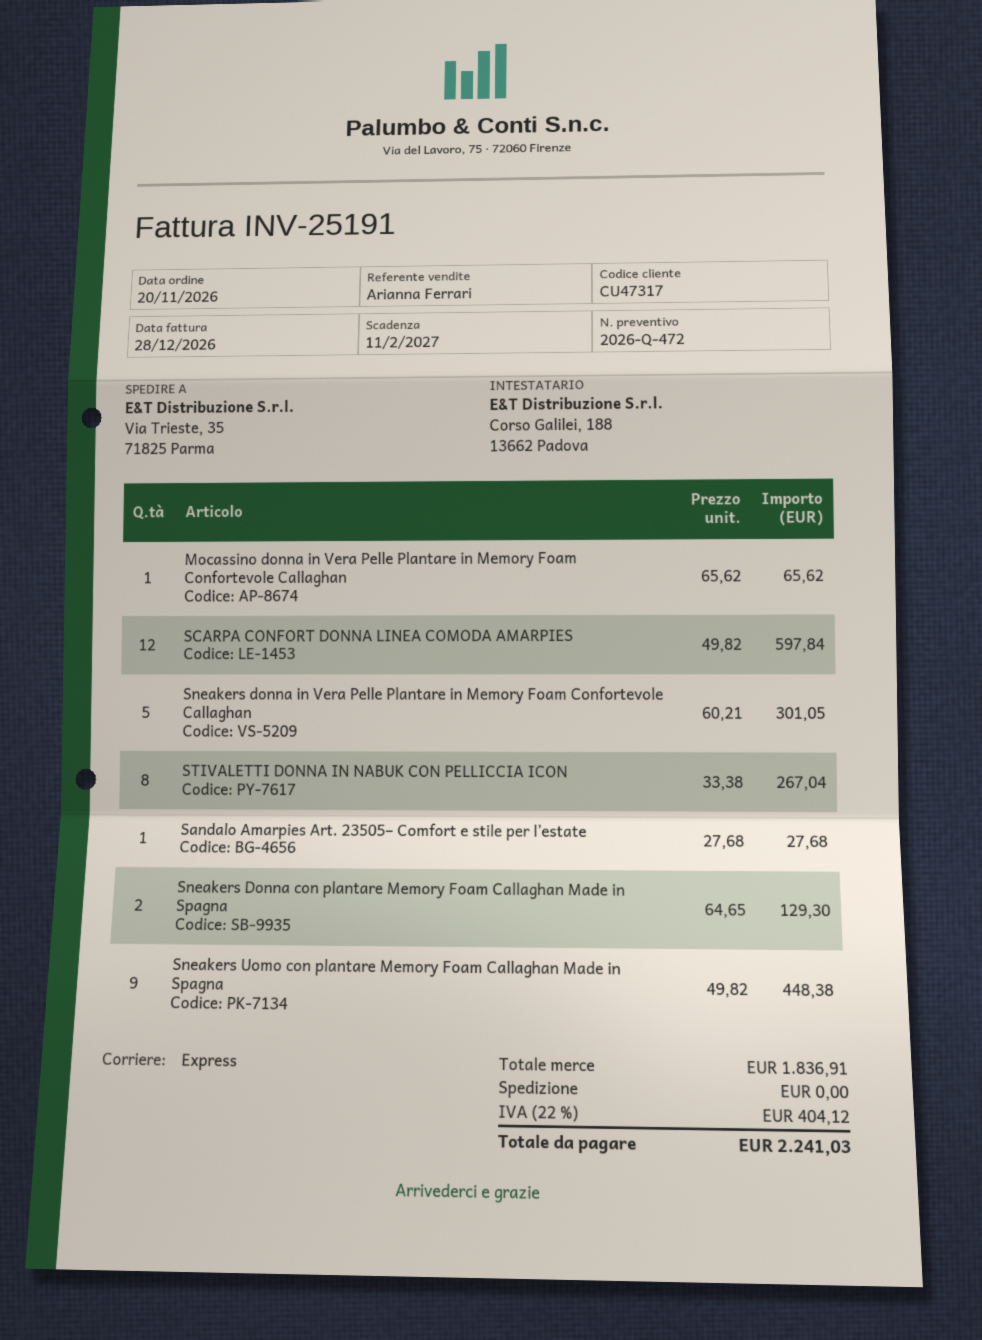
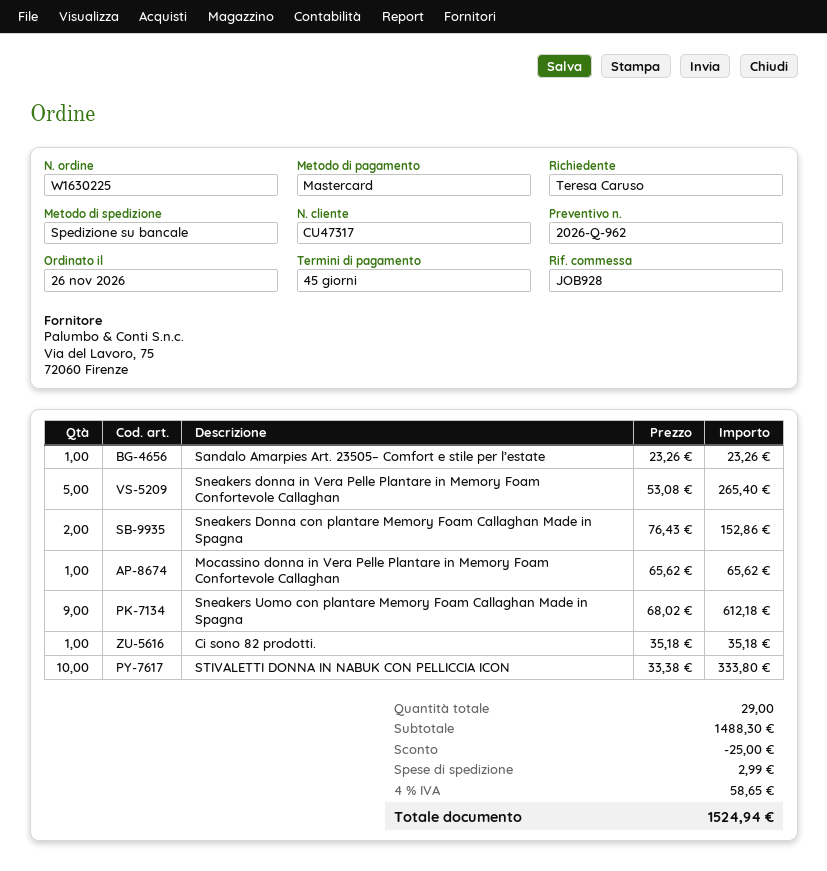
quote number: 2026-Q-472 -> 2026-Q-962
order date: 2026-11-20 -> 2026-11-26
shipping method: express -> pallet freight
SCARPA CONFORT DONNA LINEA COMODA AMARPIES: 12 x 49.82 = 597.84 -> none
Sneakers donna in Vera Pelle Plantare in Memory Foam Confortevole Callaghan: 5 x 60.21 = 301.05 -> 5 x 53.08 = 265.40
STIVALETTI DONNA IN NABUK CON PELLICCIA ICON: 8 x 33.38 = 267.04 -> 10 x 33.38 = 333.80
Sandalo Amarpies Art. 23505– Comfort e stile per l’estate: 1 x 27.68 = 27.68 -> 1 x 23.26 = 23.26
Sneakers Donna con plantare Memory Foam Callaghan Made in Spagna: 2 x 64.65 = 129.30 -> 2 x 76.43 = 152.86
Sneakers Uomo con plantare Memory Foam Callaghan Made in Spagna: 9 x 49.82 = 448.38 -> 9 x 68.02 = 612.18
Ci sono 82 prodotti.: none -> 1 x 35.18 = 35.18
subtotal: 1836.91 -> 1488.30
discount: none -> 25.00
shipping: 0.00 -> 2.99
tax: 22% = 404.12 -> 4% = 58.65
total: 2241.03 -> 1524.94

